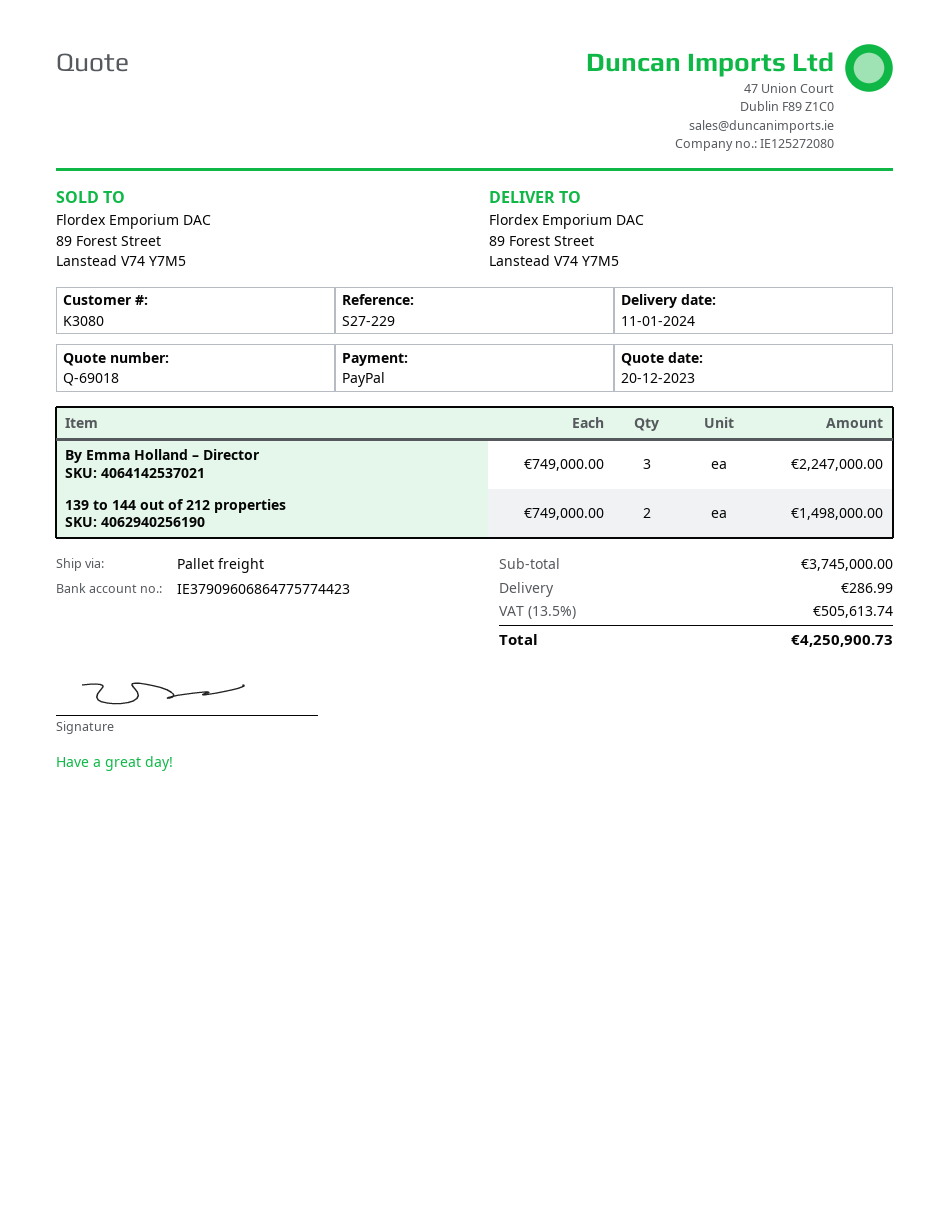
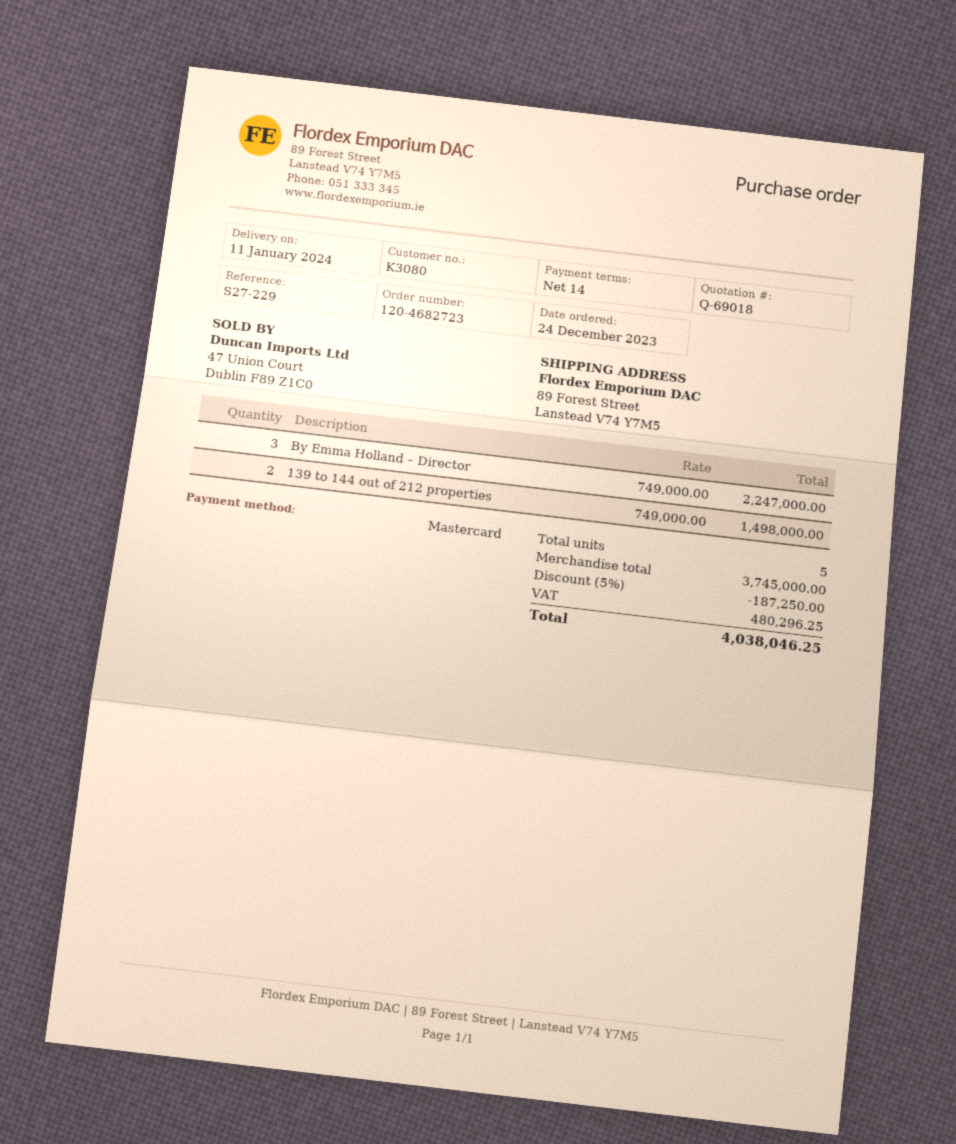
payment method: PayPal -> Mastercard
discount: none -> 5% = 187250.00
shipping: 286.99 -> none
tax: 505613.74 -> 480296.25
total: 4250900.73 -> 4038046.25

